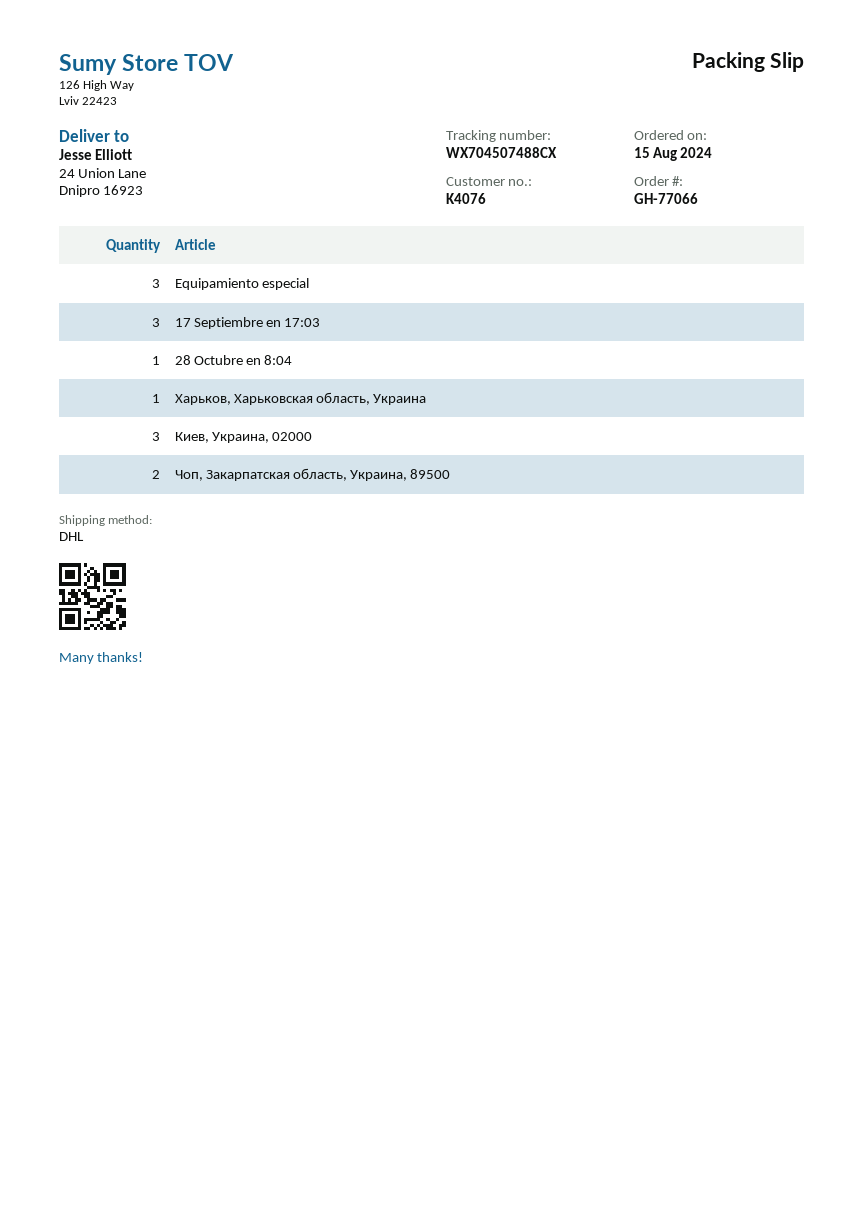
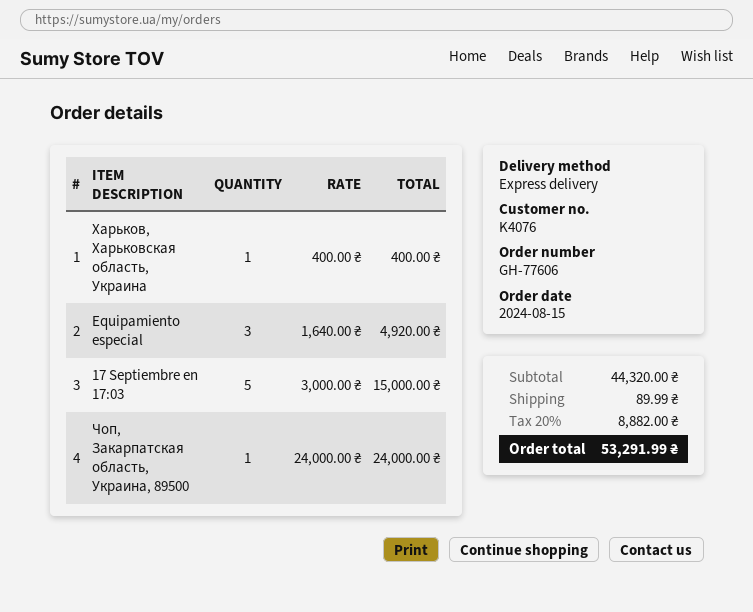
order number: GH-77066 -> GH-77606
shipping method: DHL -> express
17 Septiembre en 17:03: 3 -> 5
28 Octubre en 8:04: 1 -> none
Киев, Украина, 02000: 3 -> none
Чоп, Закарпатская область, Украина, 89500: 2 -> 1

